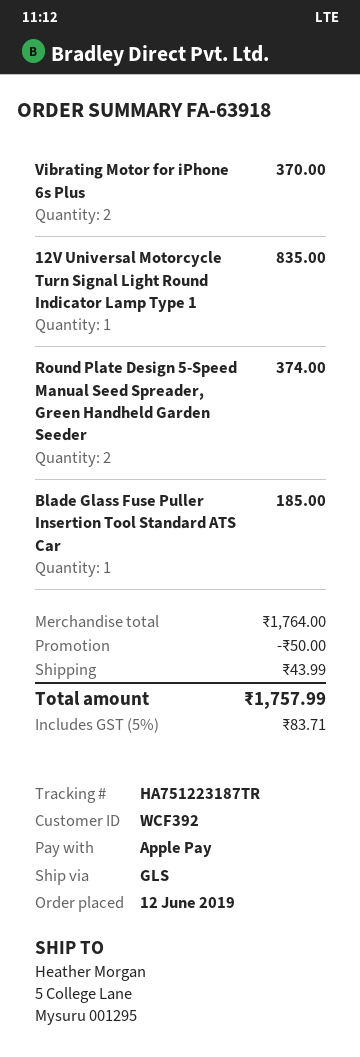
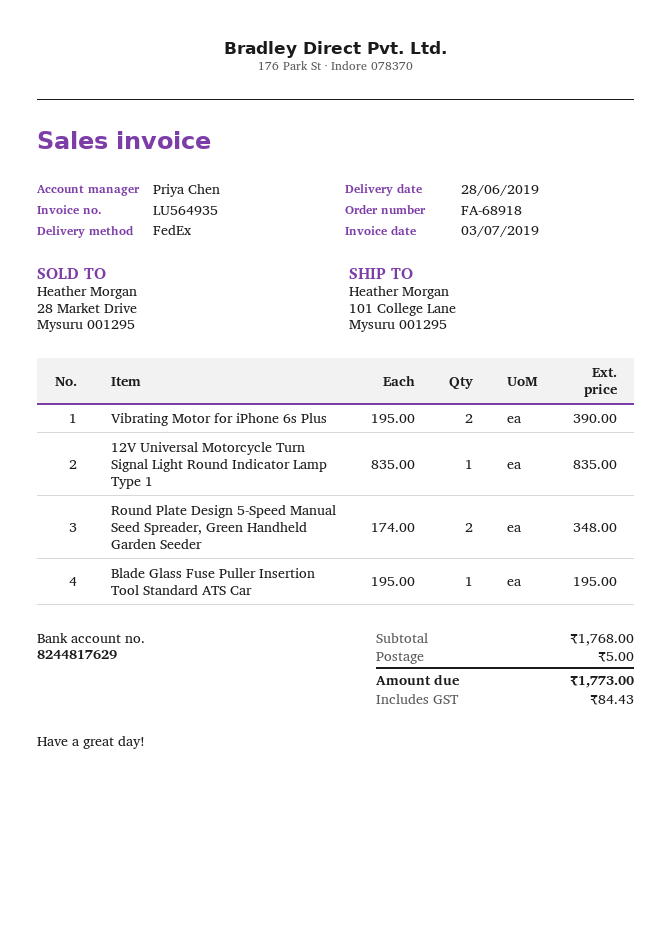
order number: FA-63918 -> FA-68918
shipping method: GLS -> FedEx
ship to: 5 College Lane, Mysuru 001295 -> 101 College Lane, Mysuru 001295
Vibrating Motor for iPhone 6s Plus: 2 for 370.00 -> 2 for 390.00
Round Plate Design 5-Speed Manual Seed Spreader, Green Handheld Garden Seeder: 2 for 374.00 -> 2 for 348.00
Blade Glass Fuse Puller Insertion Tool Standard ATS Car: 1 for 185.00 -> 1 for 195.00
subtotal: 1764.00 -> 1768.00
discount: 50.00 -> none
shipping: 43.99 -> 5.00
tax: 83.71 -> 84.43
total: 1757.99 -> 1773.00

